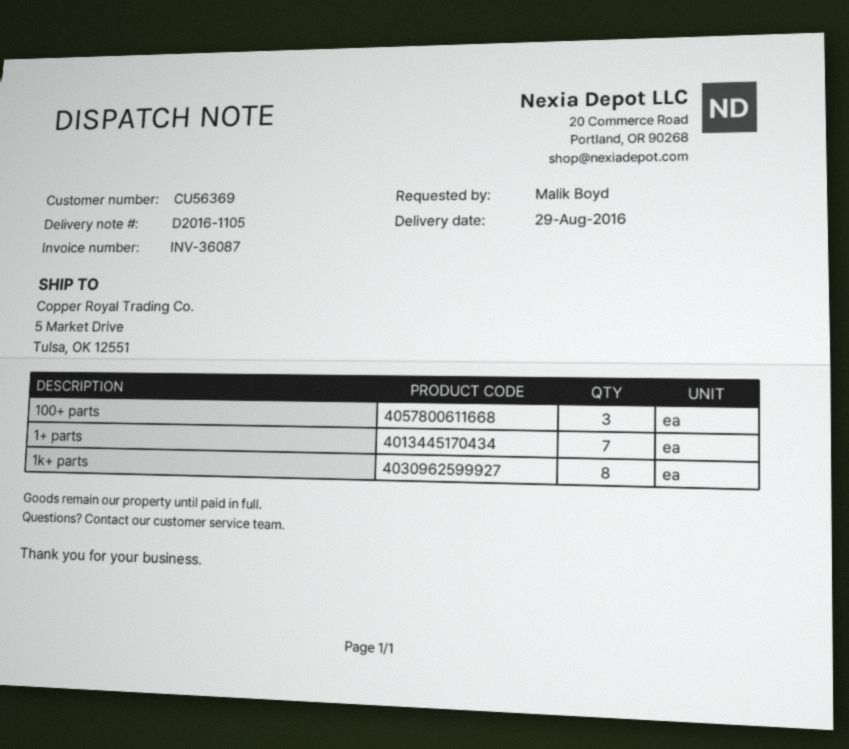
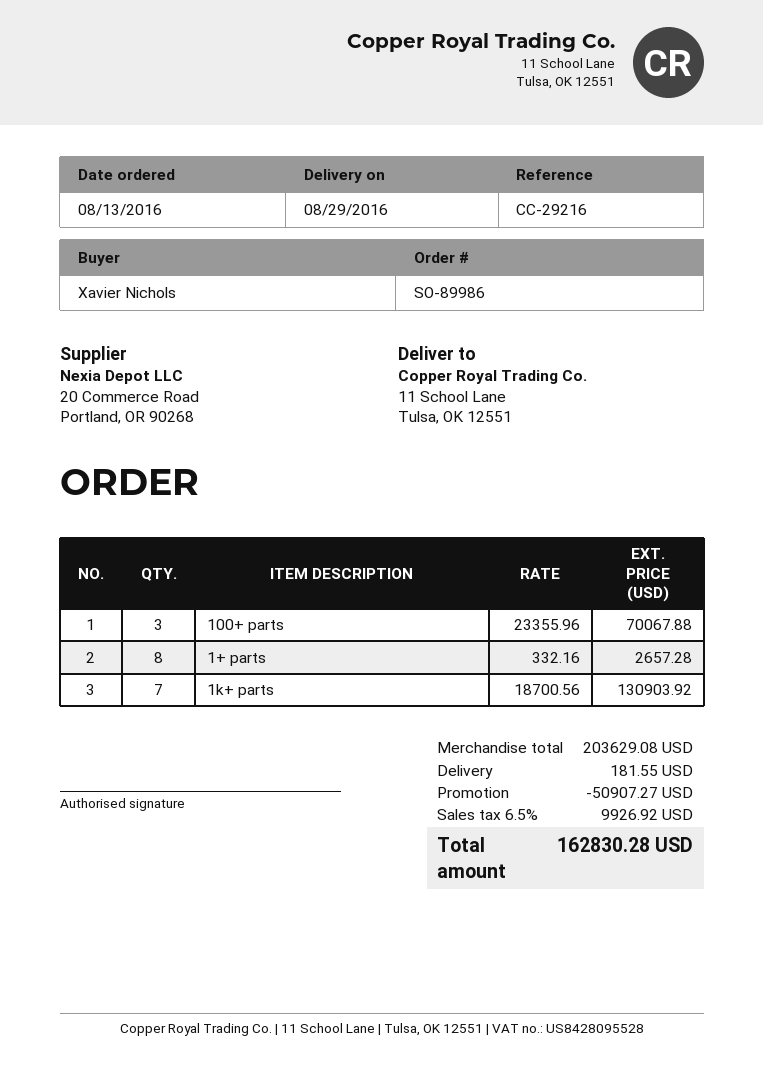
ordered by: Malik Boyd -> Xavier Nichols
ship to: 5 Market Drive, Tulsa, OK 12551 -> 11 School Lane, Tulsa, OK 12551
1+ parts: 7 -> 8
1k+ parts: 8 -> 7

